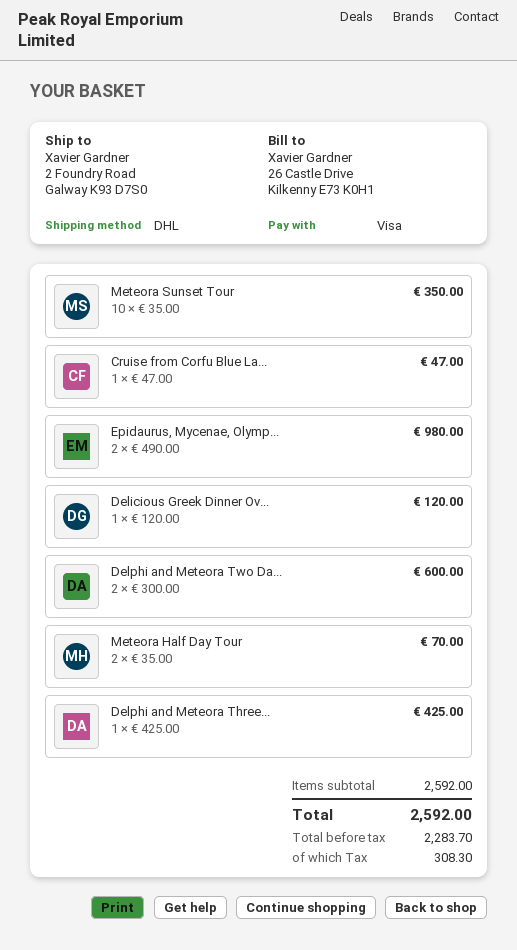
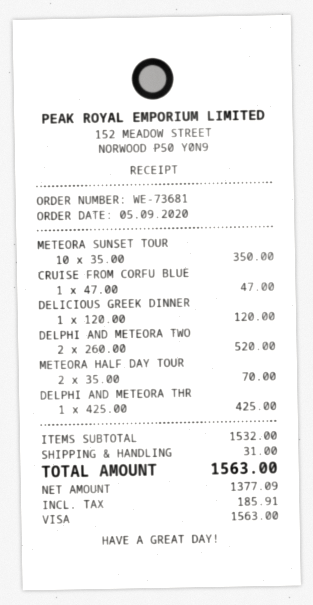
Epidaurus, Mycenae, Olymp...: 2 x 490.00 = 980.00 -> none
Delphi and Meteora Two Da...: 2 x 300.00 = 600.00 -> 2 x 260.00 = 520.00
subtotal: 2592.00 -> 1532.00
shipping: none -> 31.00
net: 2283.70 -> 1377.09
tax: 308.30 -> 185.91
total: 2592.00 -> 1563.00

